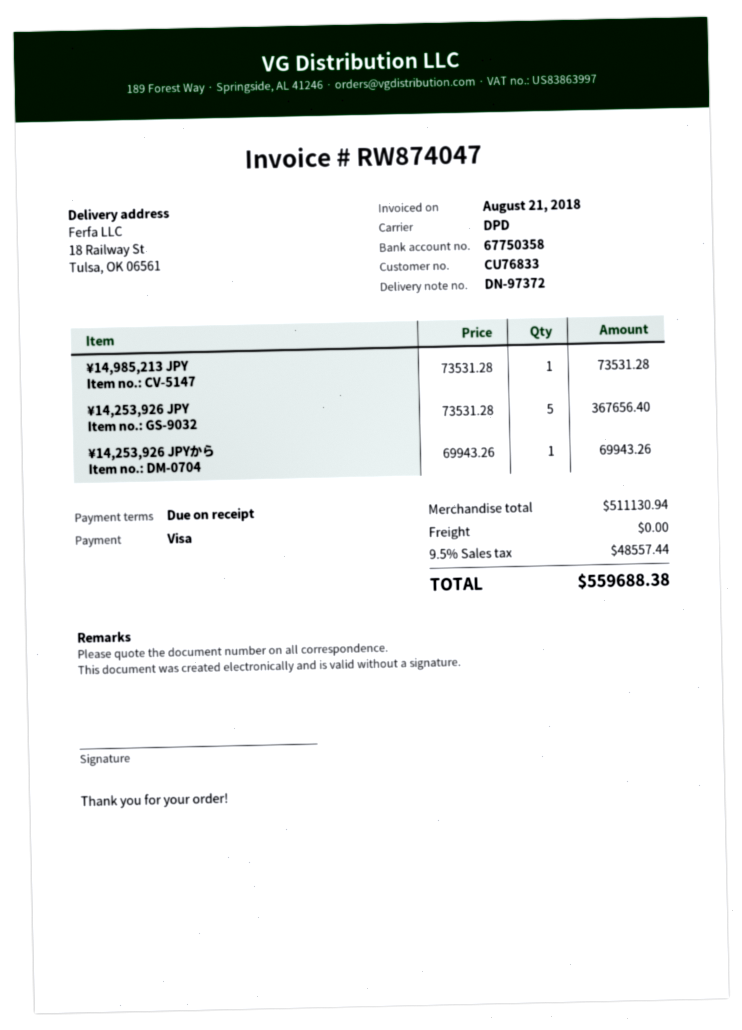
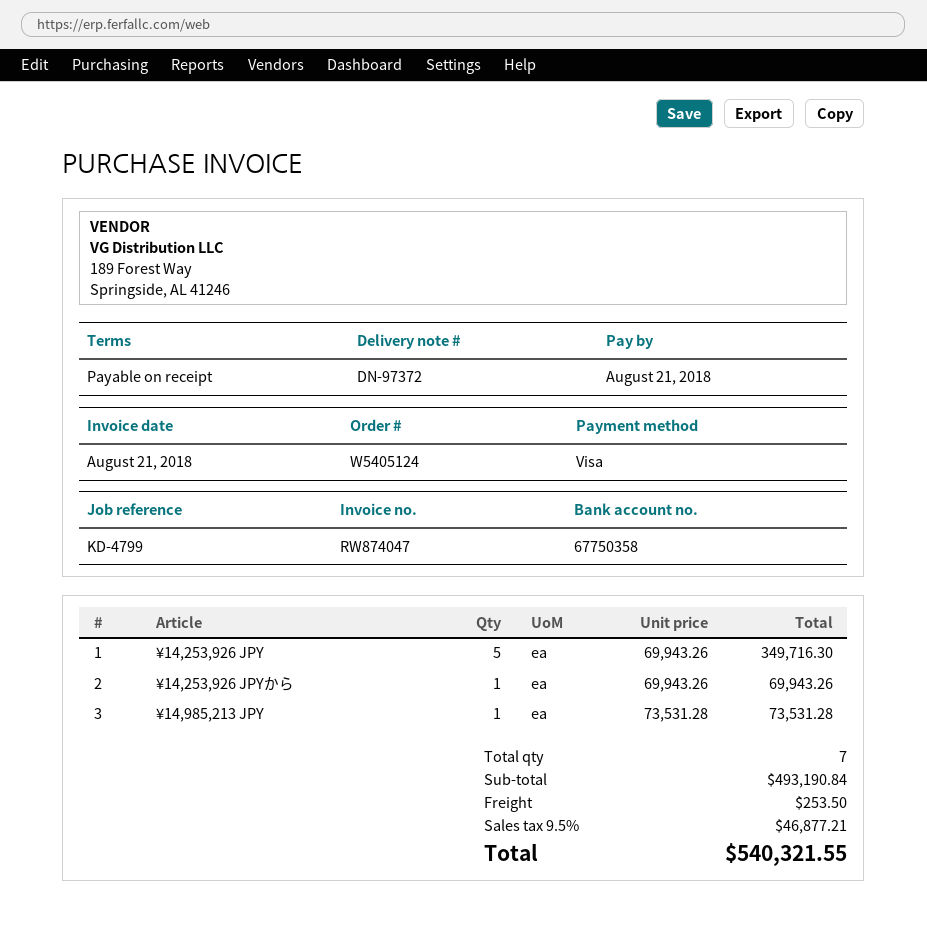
¥14,253,926 JPY: 5 x 73531.28 = 367656.40 -> 5 x 69943.26 = 349716.30
subtotal: 511130.94 -> 493190.84
shipping: 0.00 -> 253.50
tax: 9.5% = 48557.44 -> 9.5% = 46877.21
total: 559688.38 -> 540321.55

